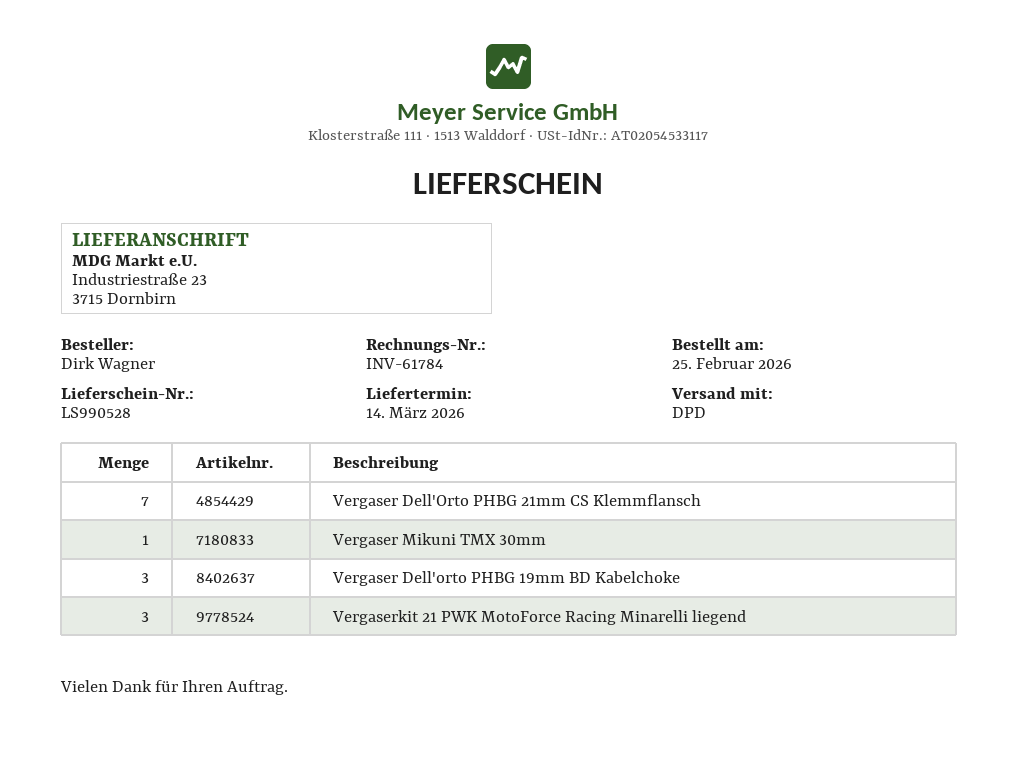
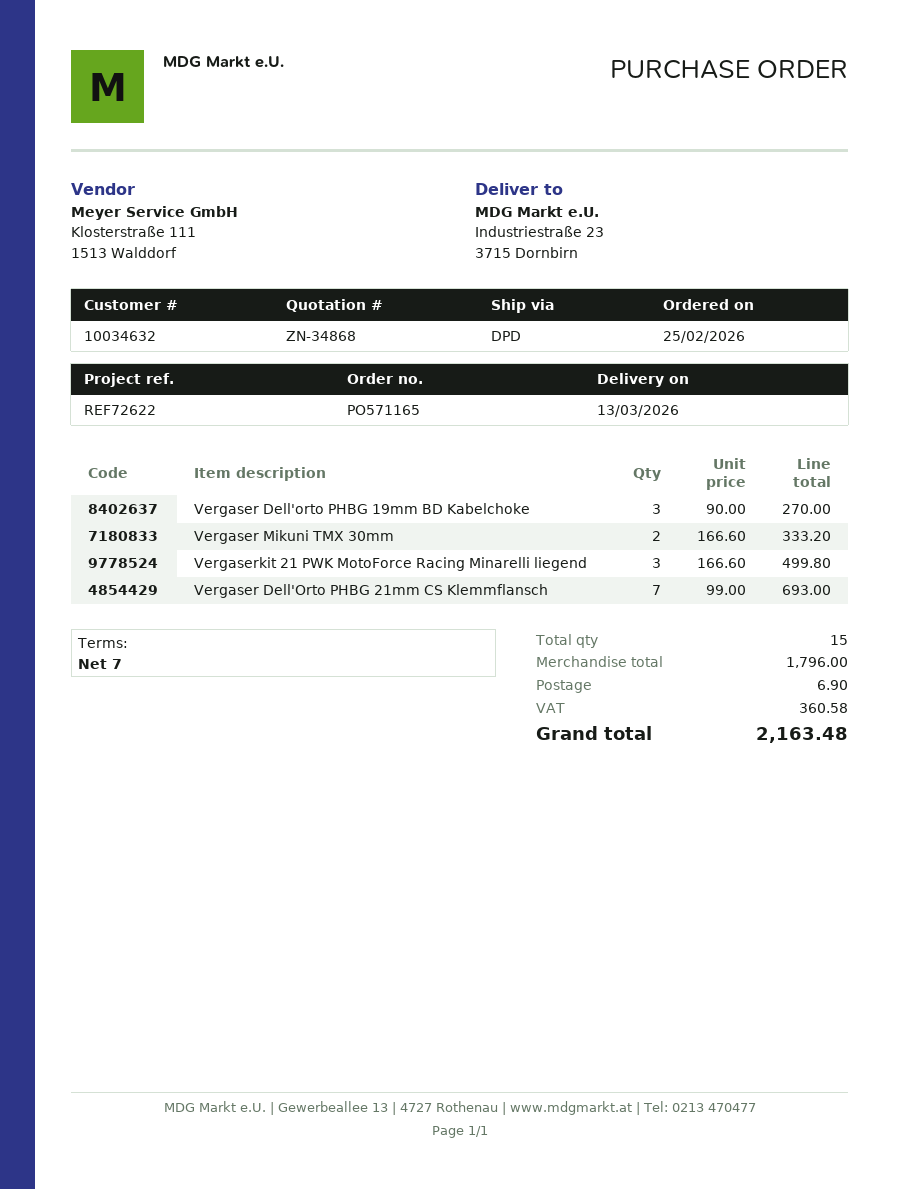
delivery date: 2026-03-14 -> 2026-03-13
Vergaser Mikuni TMX 30mm: 1 -> 2

